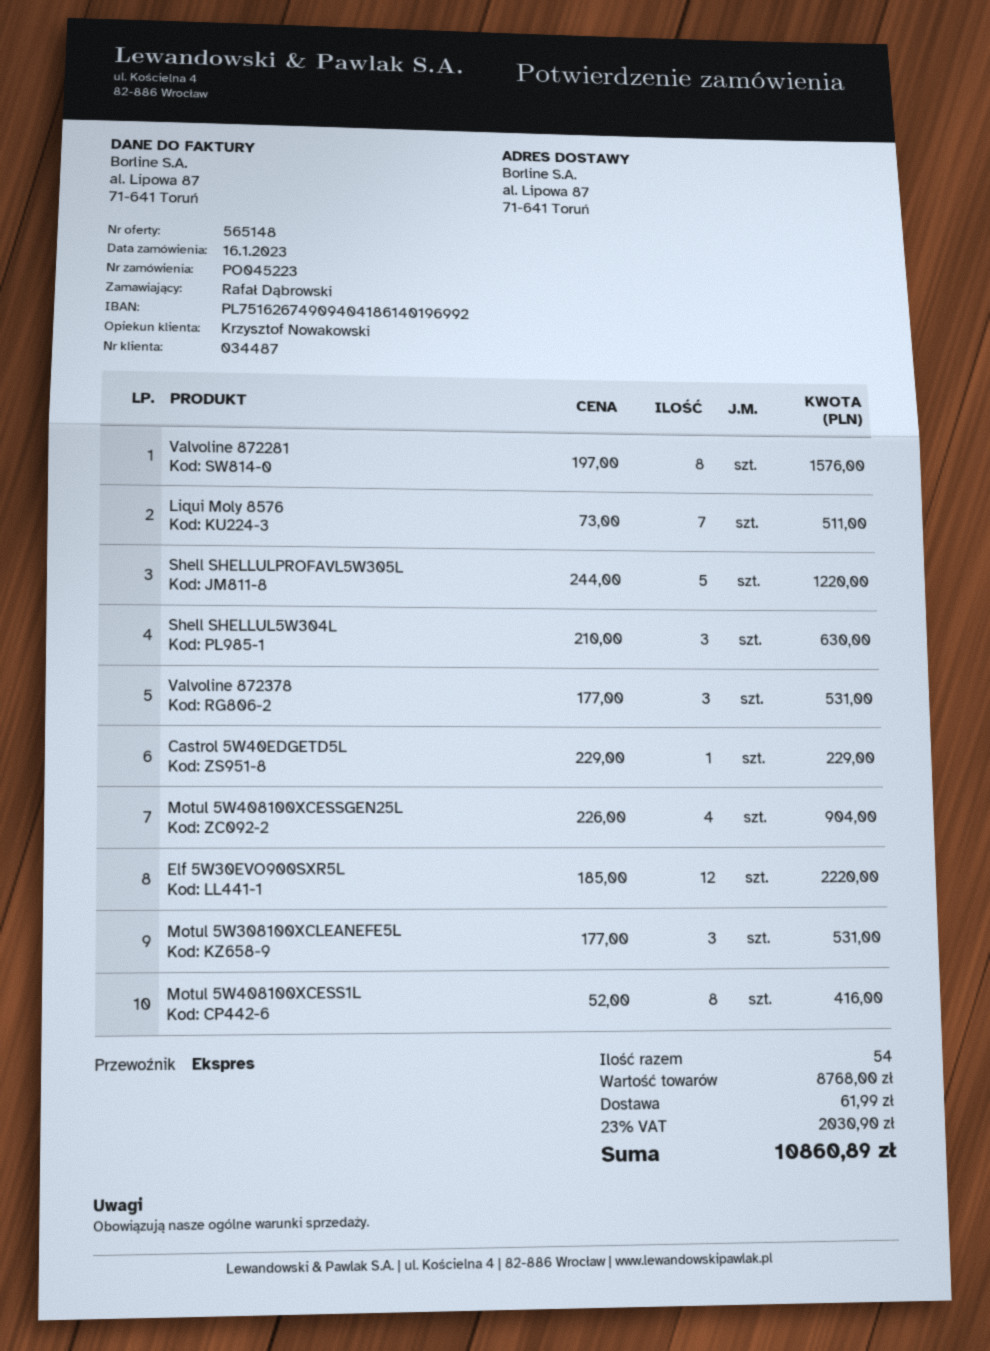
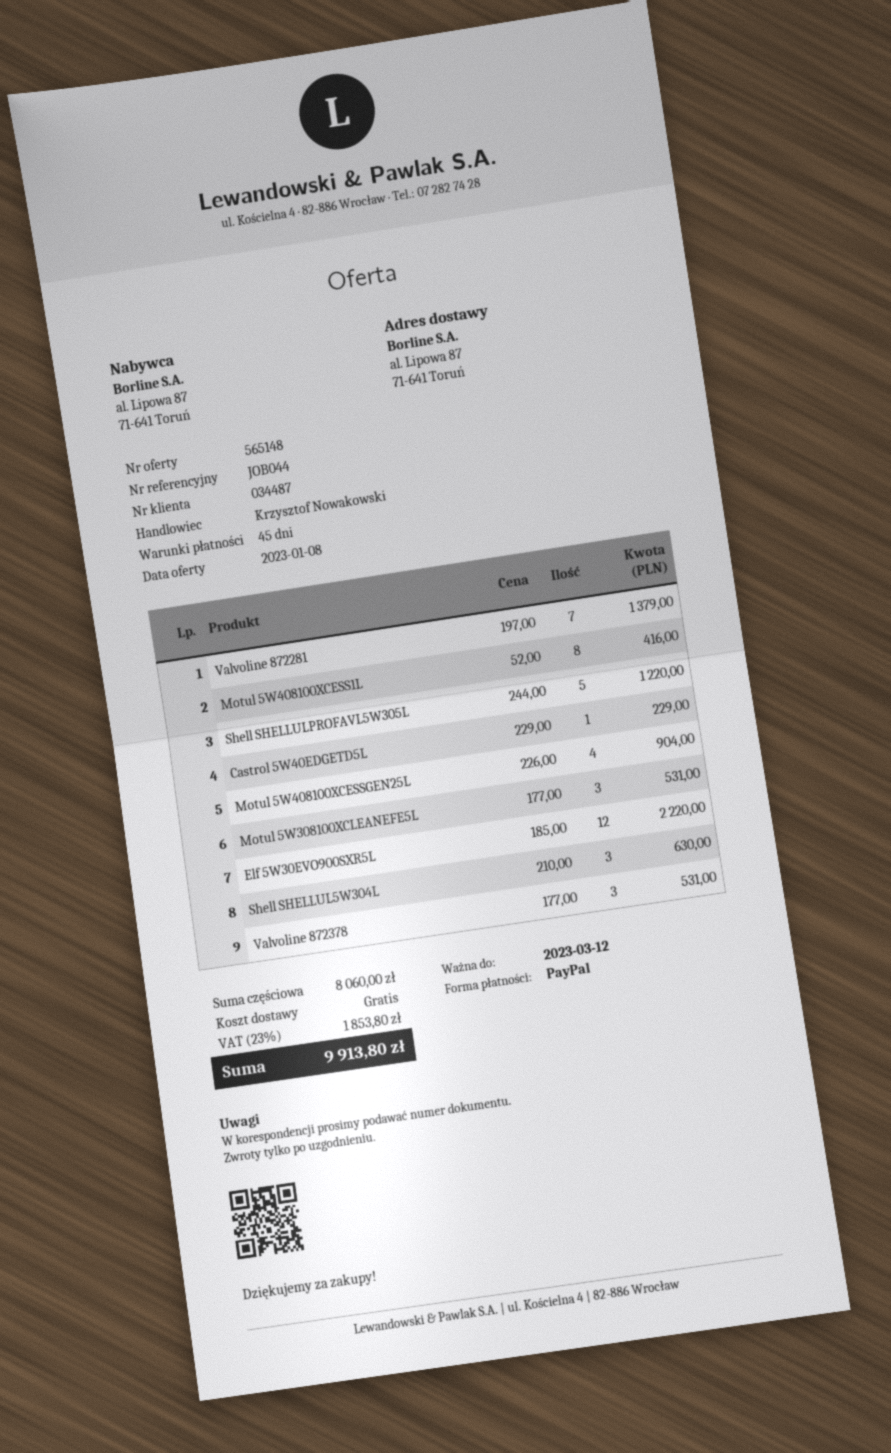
Valvoline 872281: 8 x 197.00 = 1576.00 -> 7 x 197.00 = 1379.00
Liqui Moly 8576: 7 x 73.00 = 511.00 -> none
subtotal: 8768.00 -> 8060.00
shipping: 61.99 -> 0.00
tax: 23% = 2030.90 -> 23% = 1853.80
total: 10860.89 -> 9913.80

